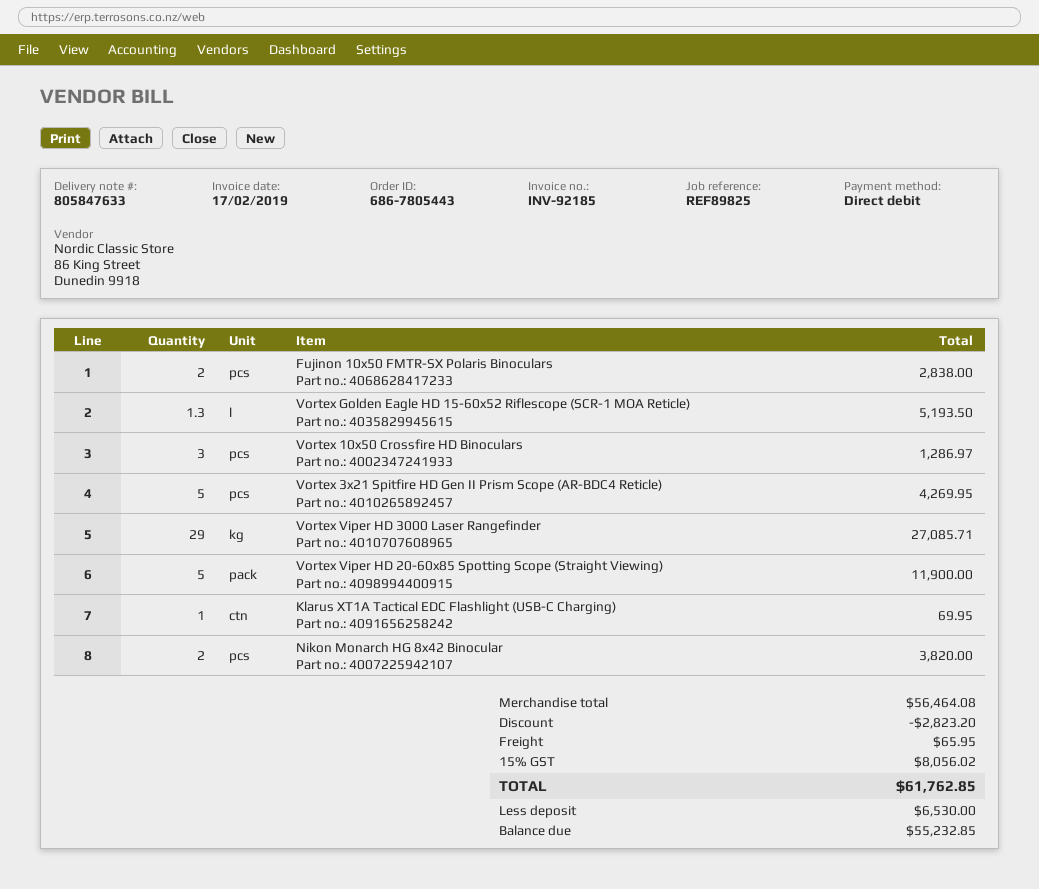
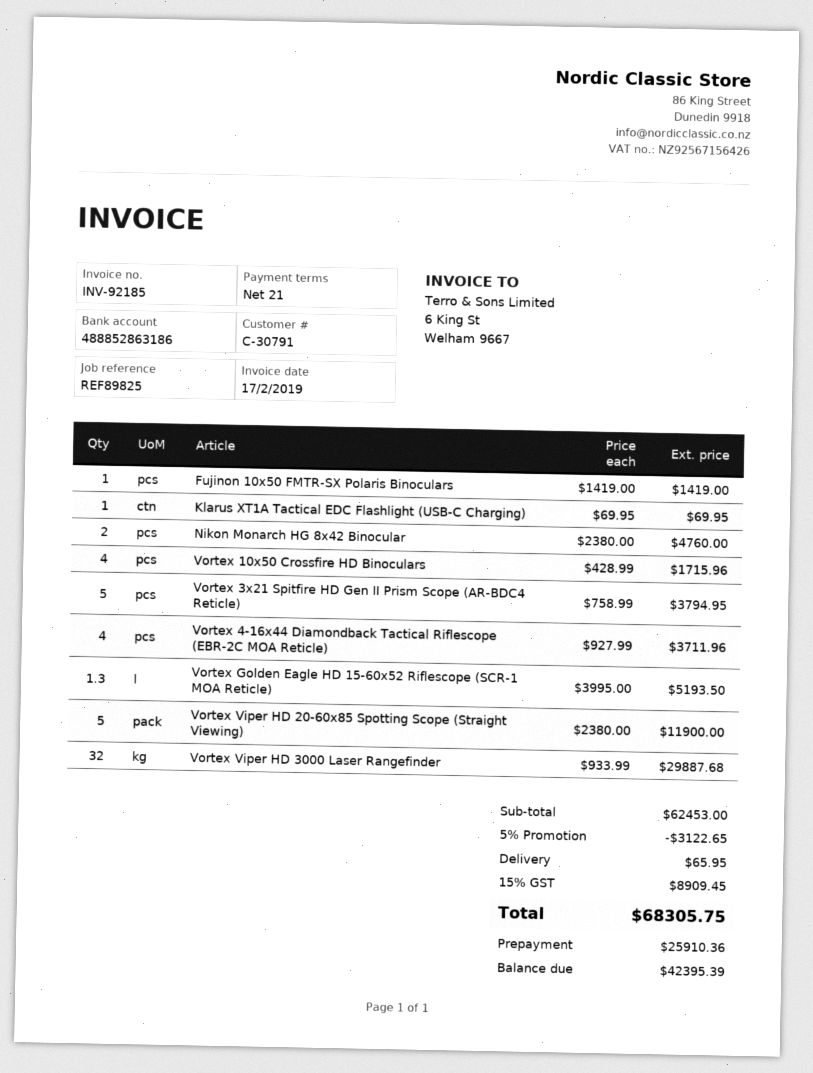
Fujinon 10x50 FMTR-SX Polaris Binoculars: 2 for 2838.00 -> 1 for 1419.00
Vortex 10x50 Crossfire HD Binoculars: 3 for 1286.97 -> 4 for 1715.96
Vortex 3x21 Spitfire HD Gen II Prism Scope (AR-BDC4 Reticle): 5 for 4269.95 -> 5 for 3794.95
Vortex Viper HD 3000 Laser Rangefinder: 29 for 27085.71 -> 32 for 29887.68
Nikon Monarch HG 8x42 Binocular: 2 for 3820.00 -> 2 for 4760.00
Vortex 4-16x44 Diamondback Tactical Riflescope (EBR-2C MOA Reticle): none -> 4 for 3711.96
subtotal: 56464.08 -> 62453.00
discount: 2823.20 -> 3122.65
tax: 15% = 8056.02 -> 15% = 8909.45
total: 61762.85 -> 68305.75
deposit: 6530.00 -> 25910.36
balance: 55232.85 -> 42395.39

